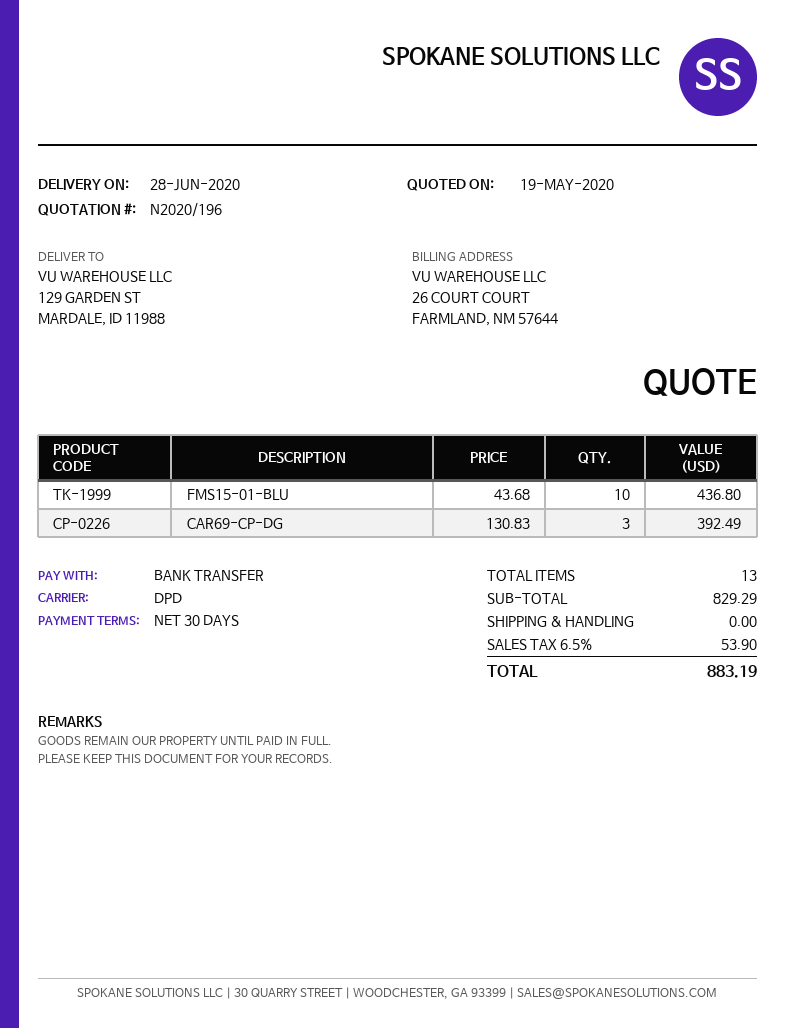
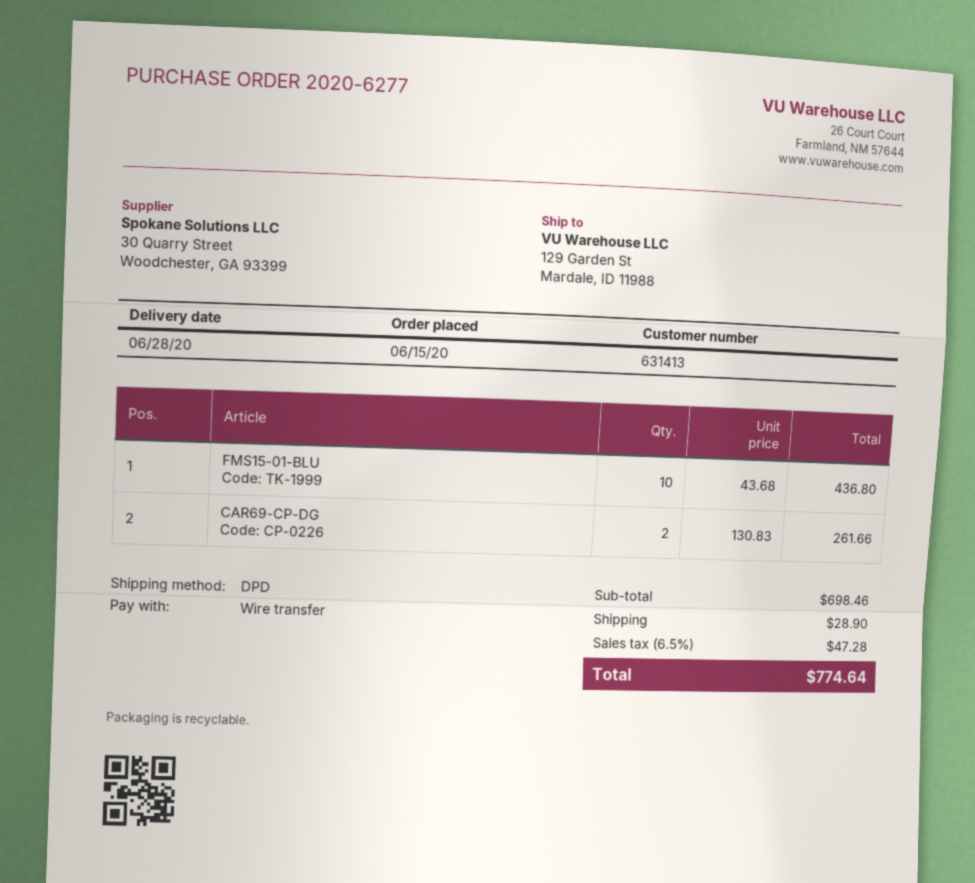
CAR69-CP-DG: 3 x 130.83 = 392.49 -> 2 x 130.83 = 261.66
subtotal: 829.29 -> 698.46
shipping: 0.00 -> 28.90
tax: 6.5% = 53.90 -> 6.5% = 47.28
total: 883.19 -> 774.64

